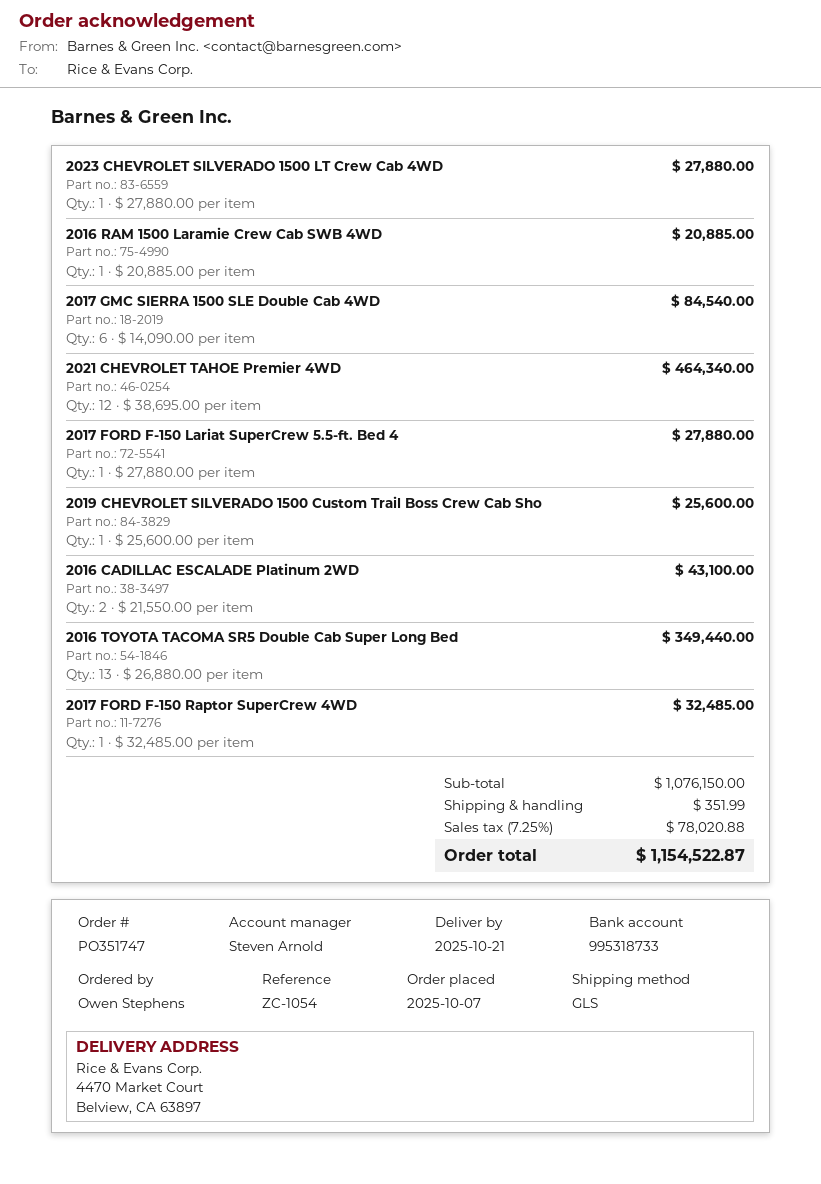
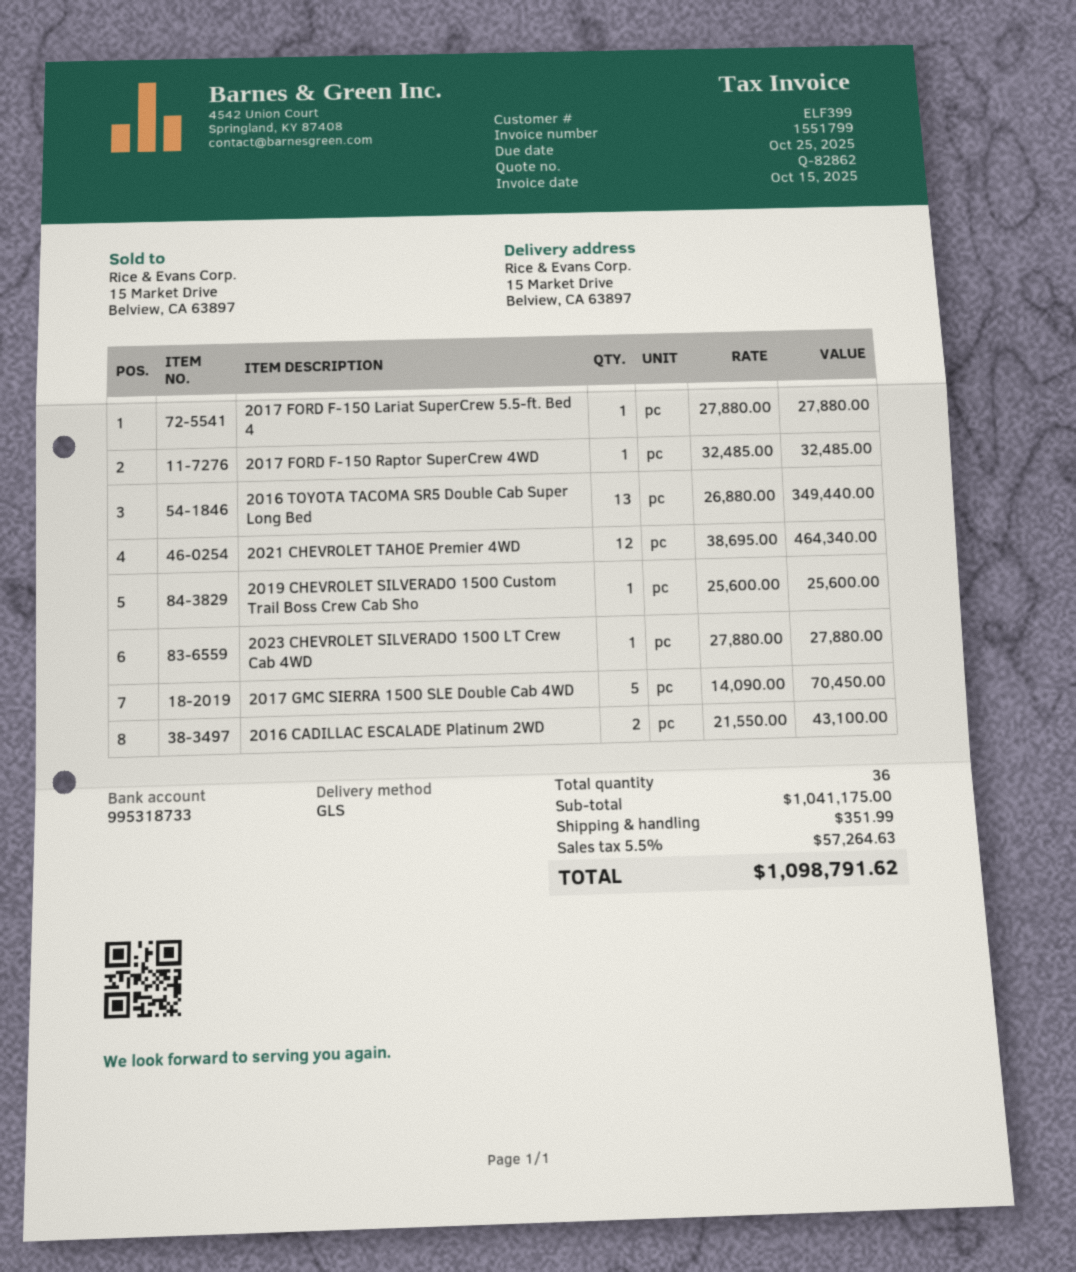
ship to: 4470 Market Court, Belview, CA 63897 -> 15 Market Drive, Belview, CA 63897
2016 RAM 1500 Laramie Crew Cab SWB 4WD: 1 x 20885.00 = 20885.00 -> none
2017 GMC SIERRA 1500 SLE Double Cab 4WD: 6 x 14090.00 = 84540.00 -> 5 x 14090.00 = 70450.00
subtotal: 1076150.00 -> 1041175.00
tax: 7.25% = 78020.88 -> 5.5% = 57264.63
total: 1154522.87 -> 1098791.62

